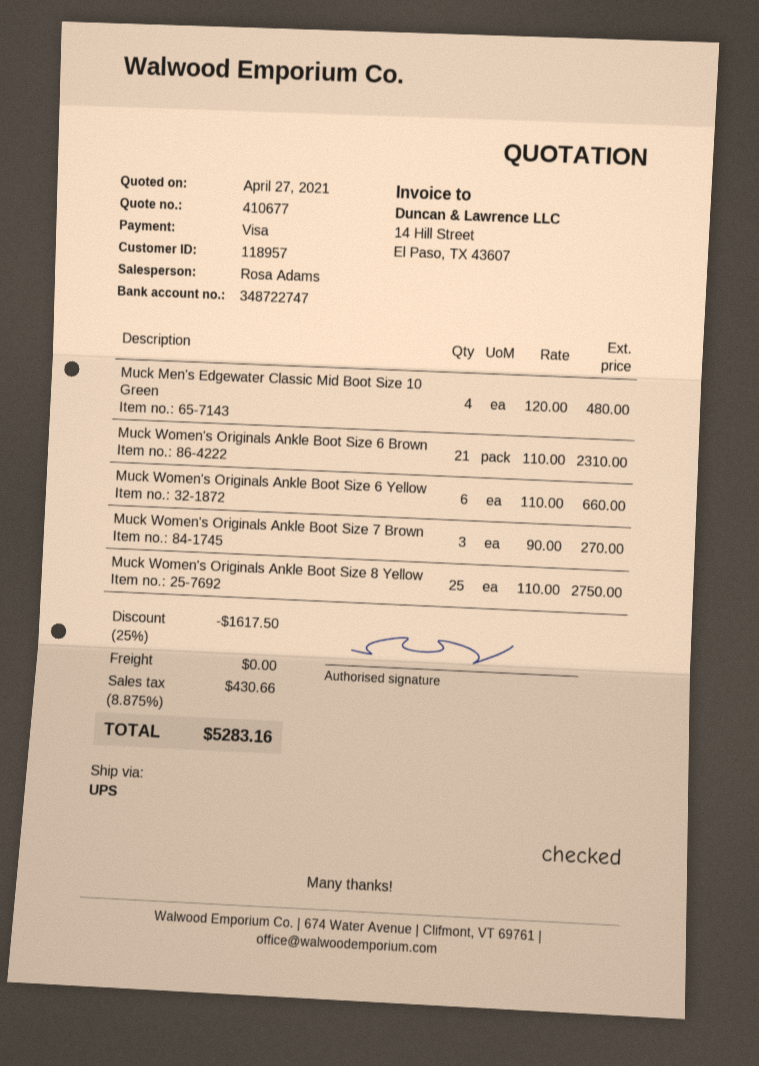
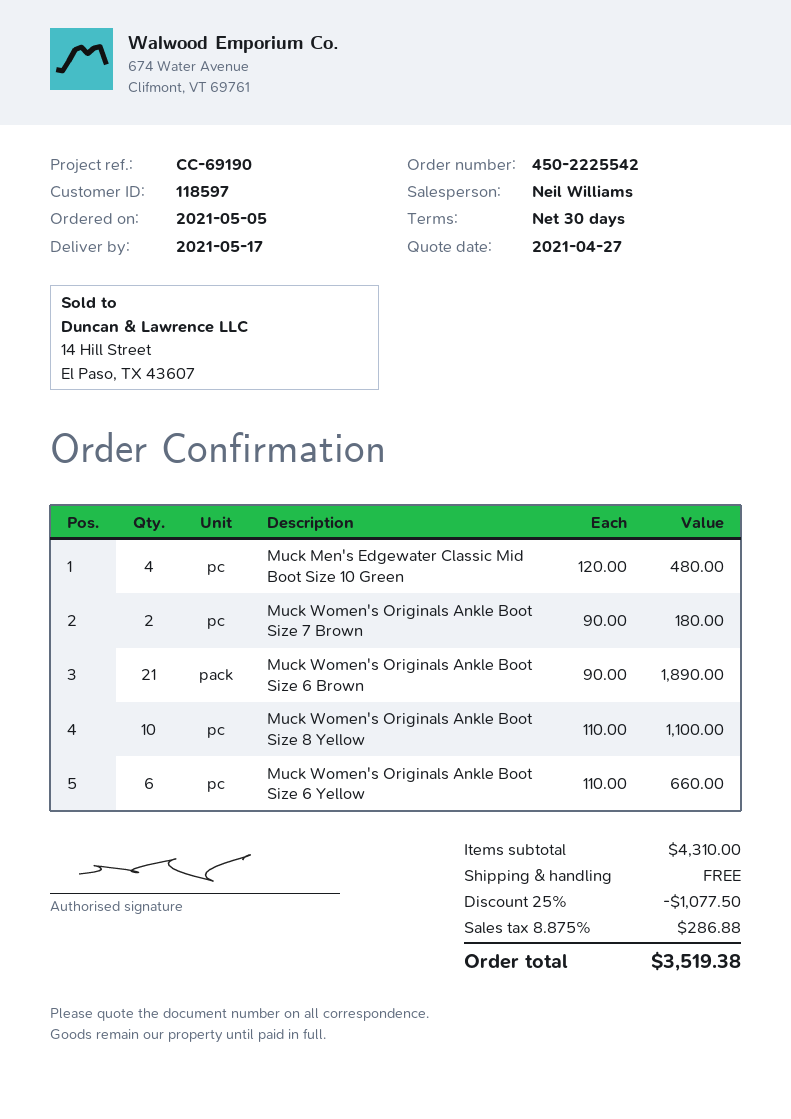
customer number: 118957 -> 118597
sales rep: Rosa Adams -> Neil Williams
Muck Women's Originals Ankle Boot Size 6 Brown: 21 x 110.00 = 2310.00 -> 21 x 90.00 = 1890.00
Muck Women's Originals Ankle Boot Size 7 Brown: 3 x 90.00 = 270.00 -> 2 x 90.00 = 180.00
Muck Women's Originals Ankle Boot Size 8 Yellow: 25 x 110.00 = 2750.00 -> 10 x 110.00 = 1100.00
discount: 25% = 1617.50 -> 25% = 1077.50
tax: 8.875% = 430.66 -> 8.875% = 286.88
total: 5283.16 -> 3519.38

